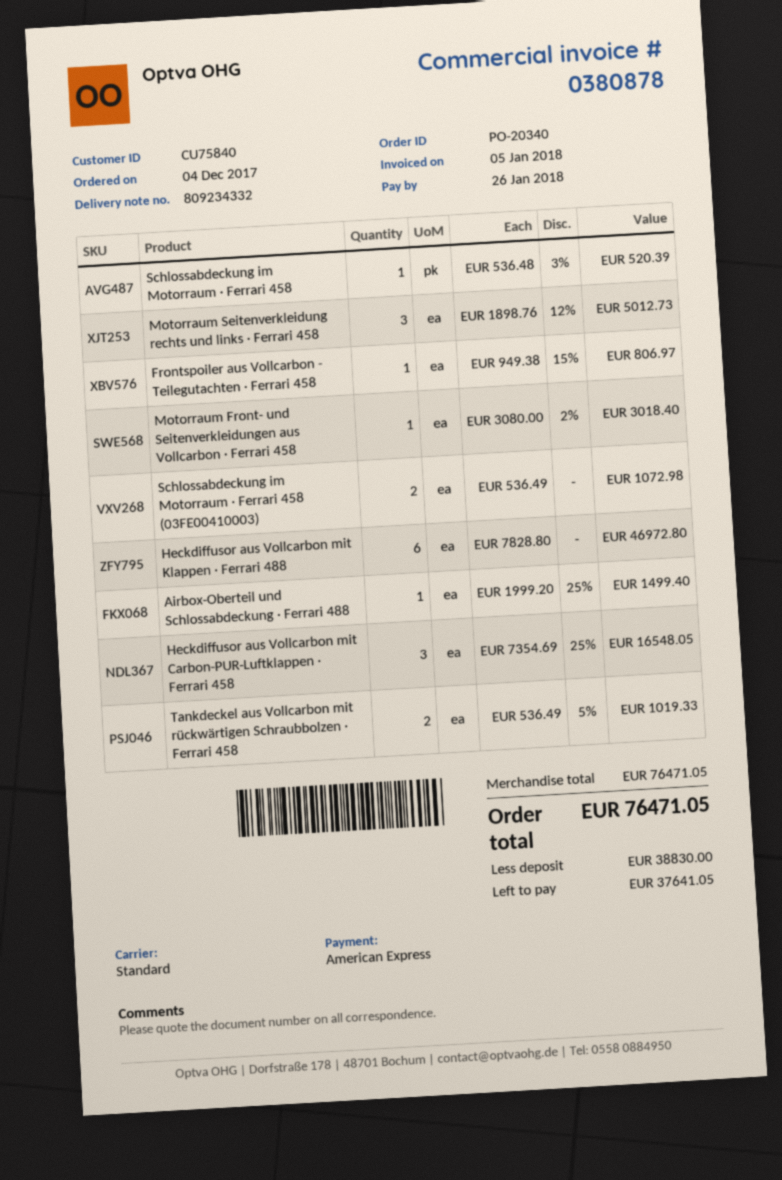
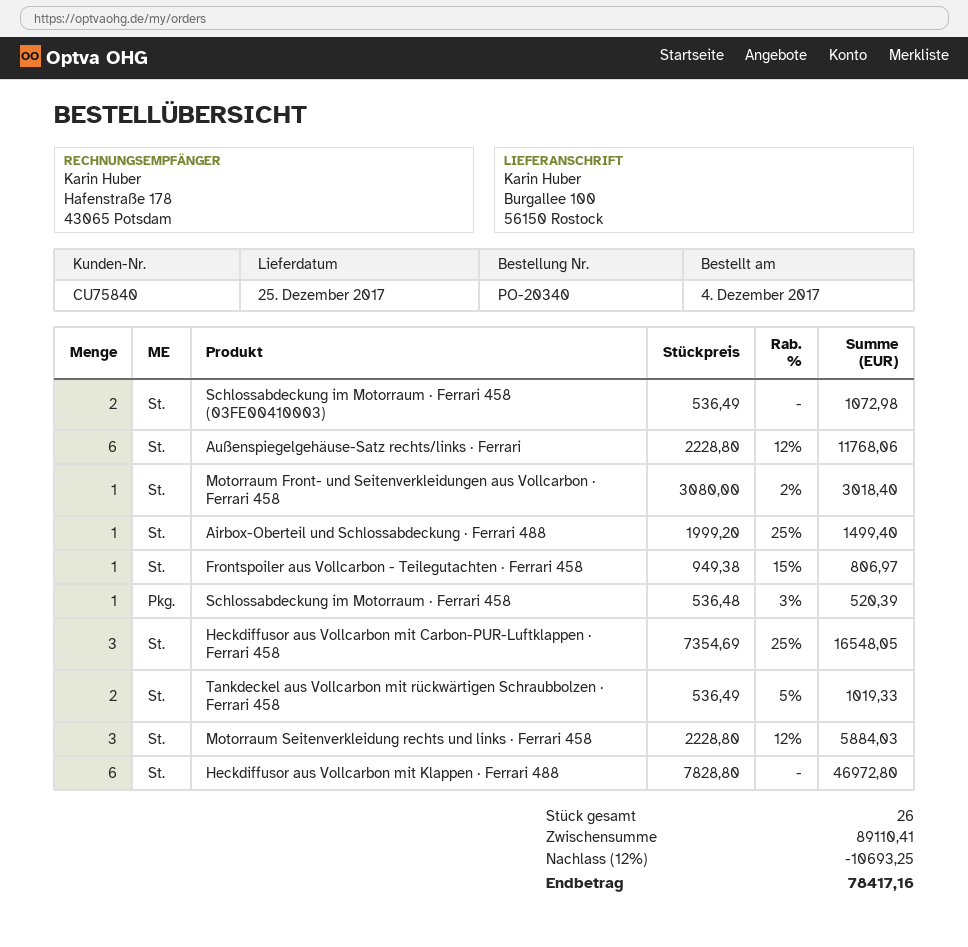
Motorraum Seitenverkleidung rechts und links · Ferrari 458: 3 x 1898.76 - 12% = 5012.73 -> 3 x 2228.80 - 12% = 5884.03
Außenspiegelgehäuse-Satz rechts/links · Ferrari: none -> 6 x 2228.80 - 12% = 11768.06
subtotal: 76471.05 -> 89110.41
discount: none -> 12% = 10693.25
total: 76471.05 -> 78417.16

